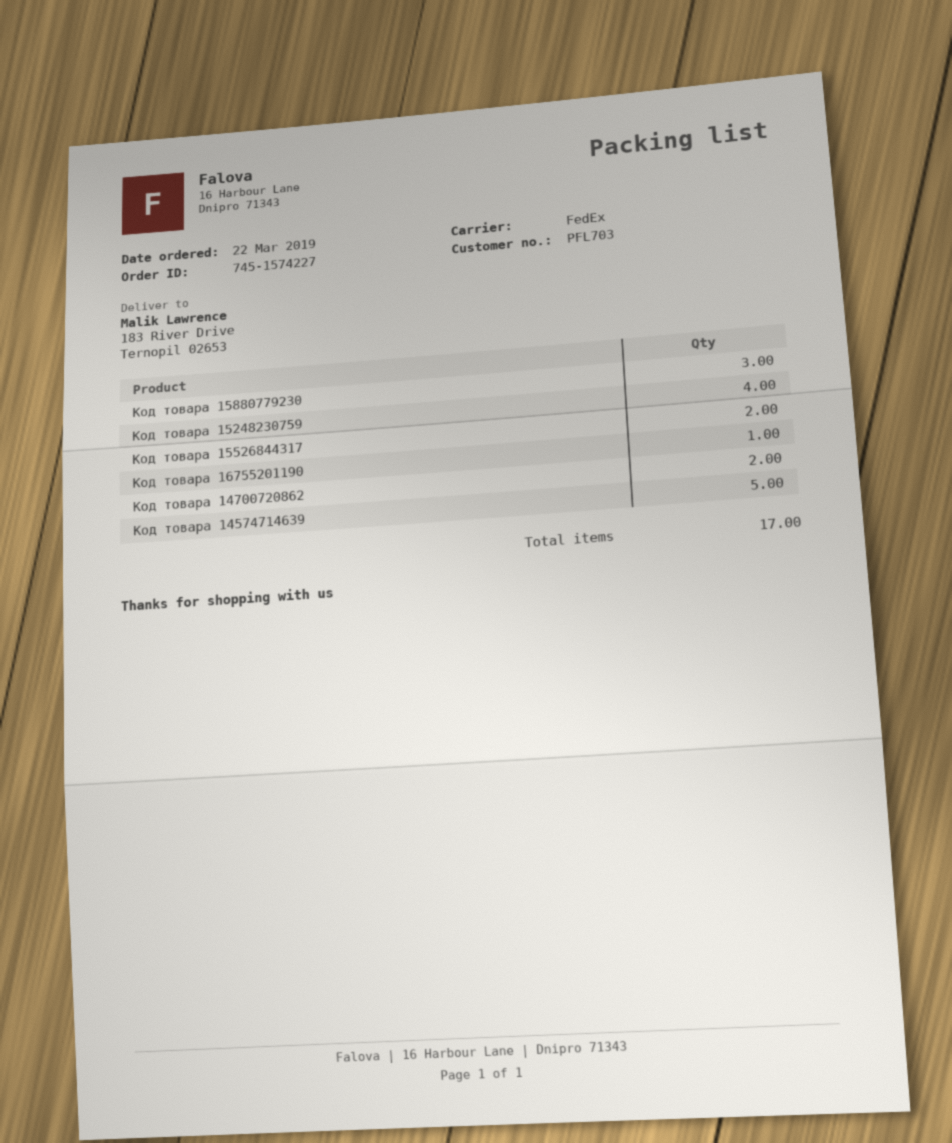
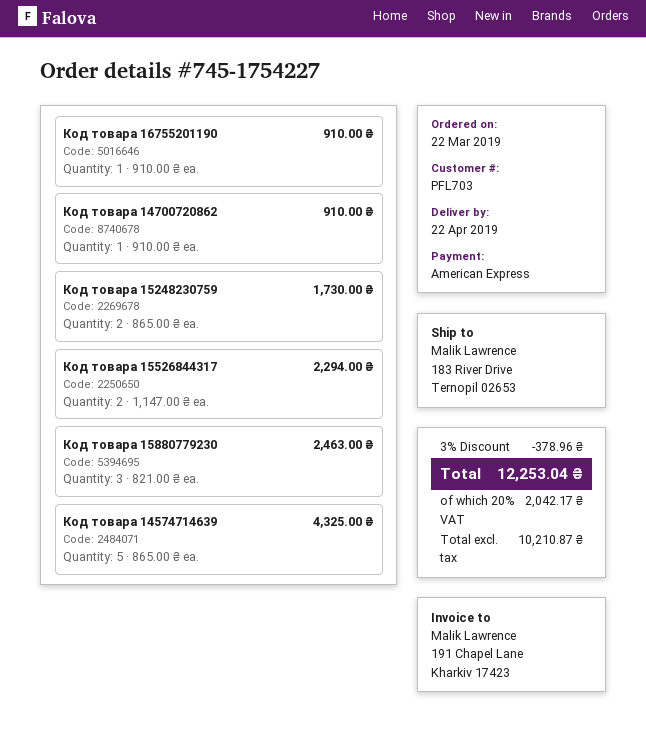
order number: 745-1574227 -> 745-1754227
Код товара 15248230759: 4 -> 2
Код товара 14700720862: 2 -> 1

